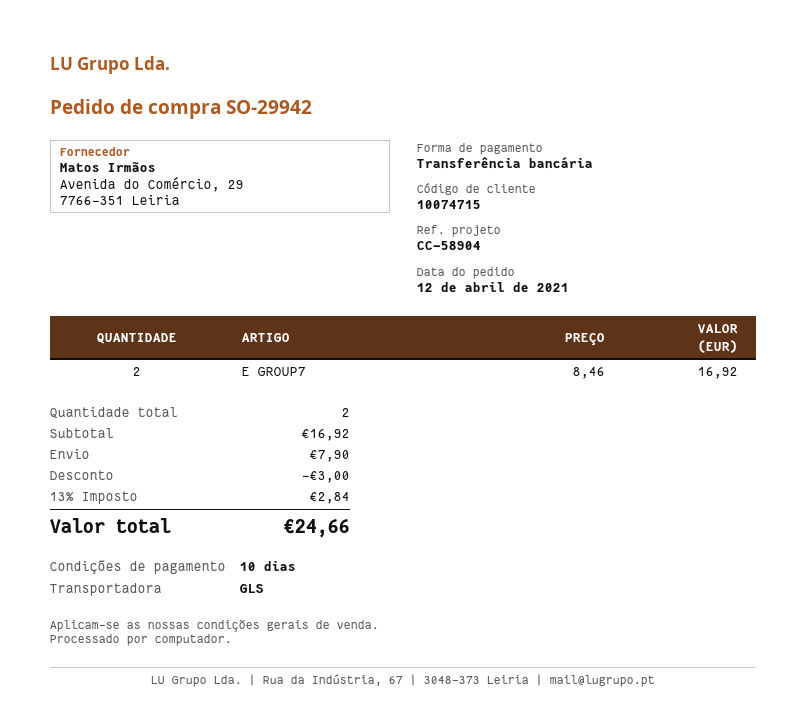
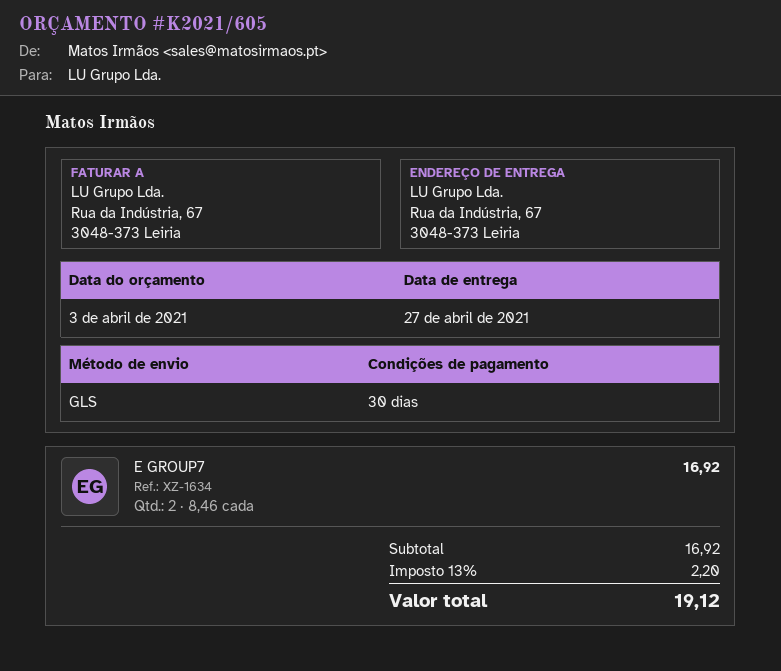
payment terms: 10 days -> 30 days
discount: 3.00 -> none
shipping: 7.90 -> none
tax: 13% = 2.84 -> 13% = 2.20
total: 24.66 -> 19.12

